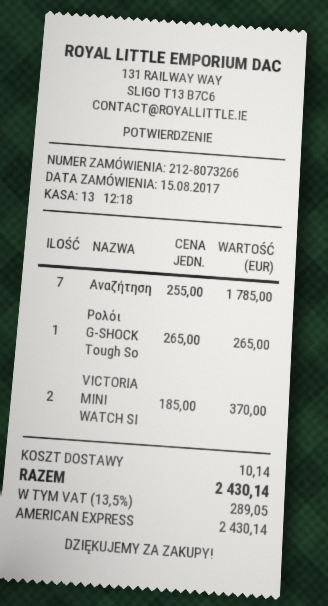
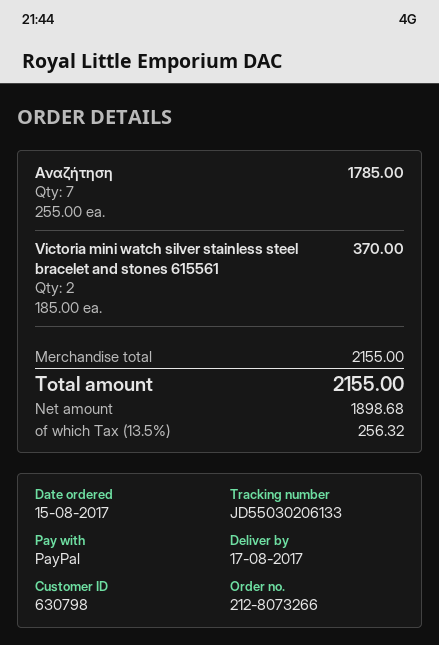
payment method: American Express -> PayPal
Ρολόι G-SHOCK Tough So: 1 x 265.00 = 265.00 -> none
shipping: 10.14 -> none
tax: 13.5% = 289.05 -> 13.5% = 256.32
total: 2430.14 -> 2155.00

